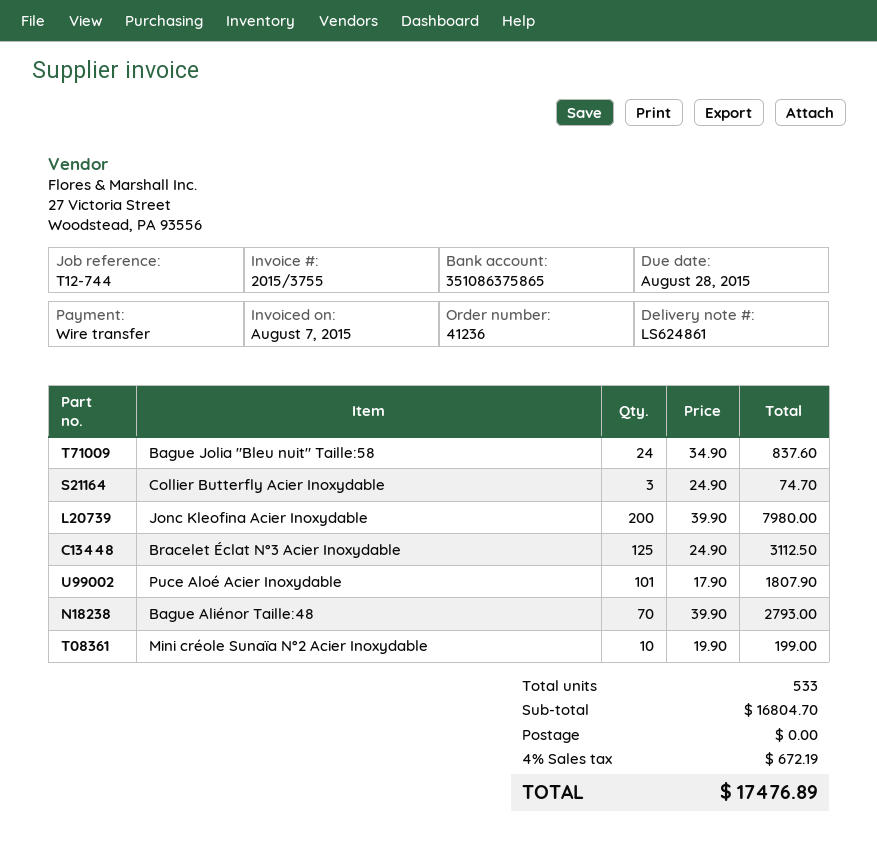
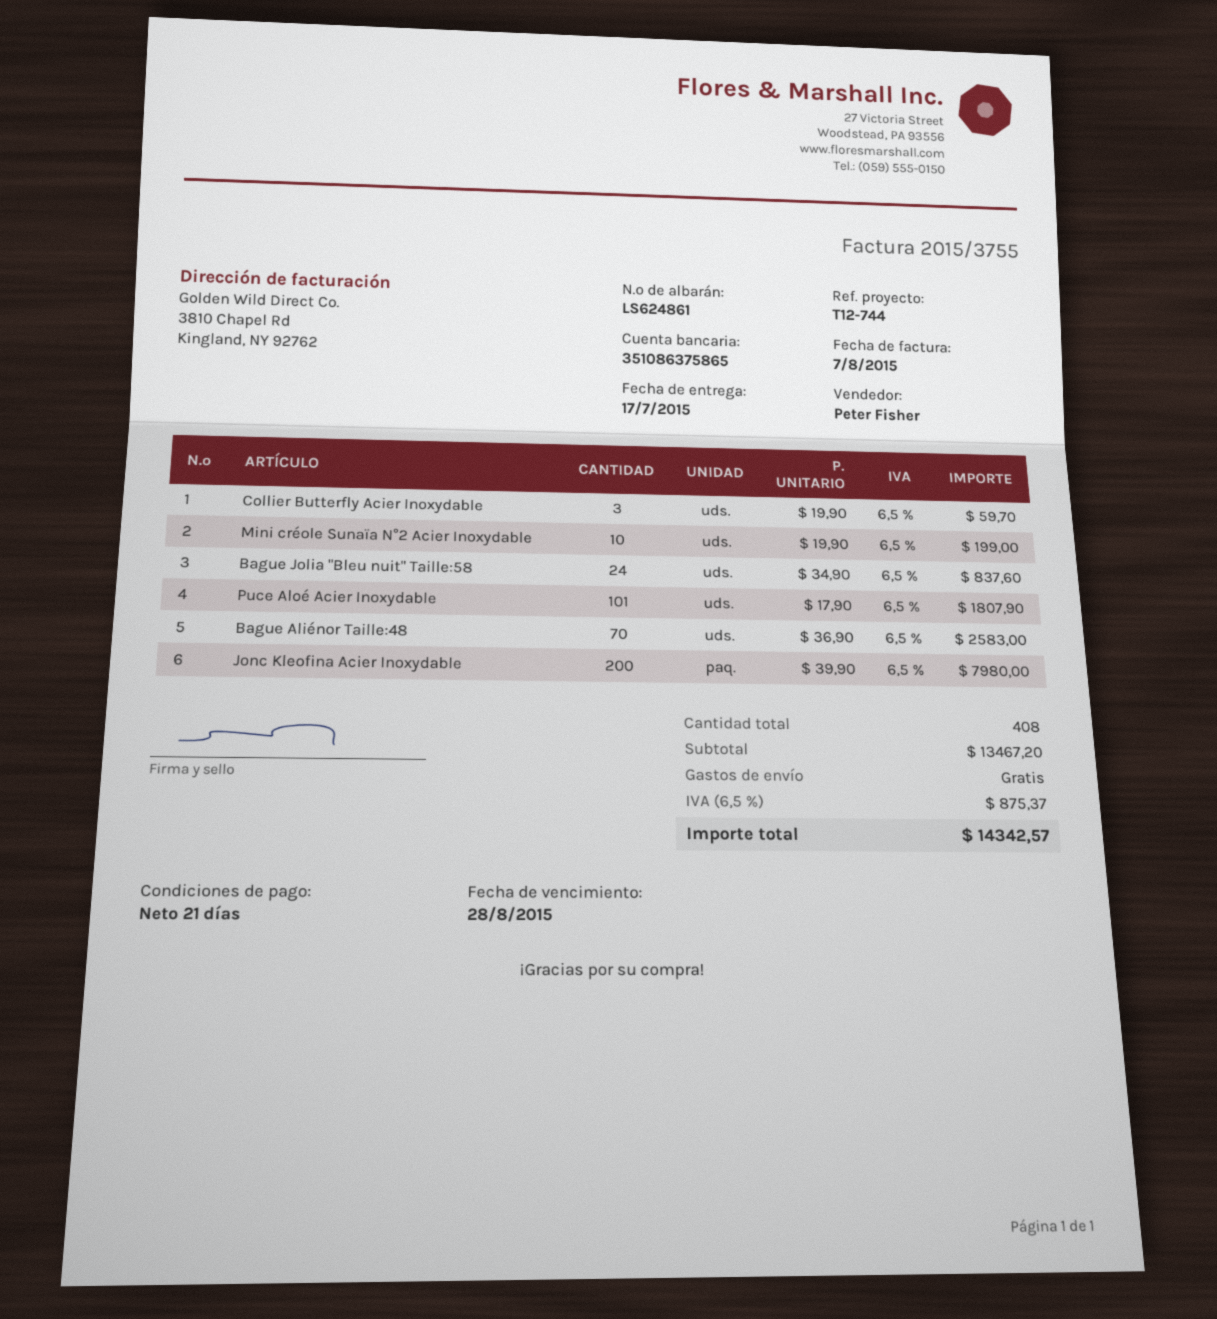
Collier Butterfly Acier Inoxydable: 3 x 24.90 = 74.70 -> 3 x 19.90 = 59.70
Bracelet Éclat N°3 Acier Inoxydable: 125 x 24.90 = 3112.50 -> none
Bague Aliénor Taille:48: 70 x 39.90 = 2793.00 -> 70 x 36.90 = 2583.00
total quantity: 533 -> 408
subtotal: 16804.70 -> 13467.20
tax: 4% = 672.19 -> 6.5% = 875.37
total: 17476.89 -> 14342.57

